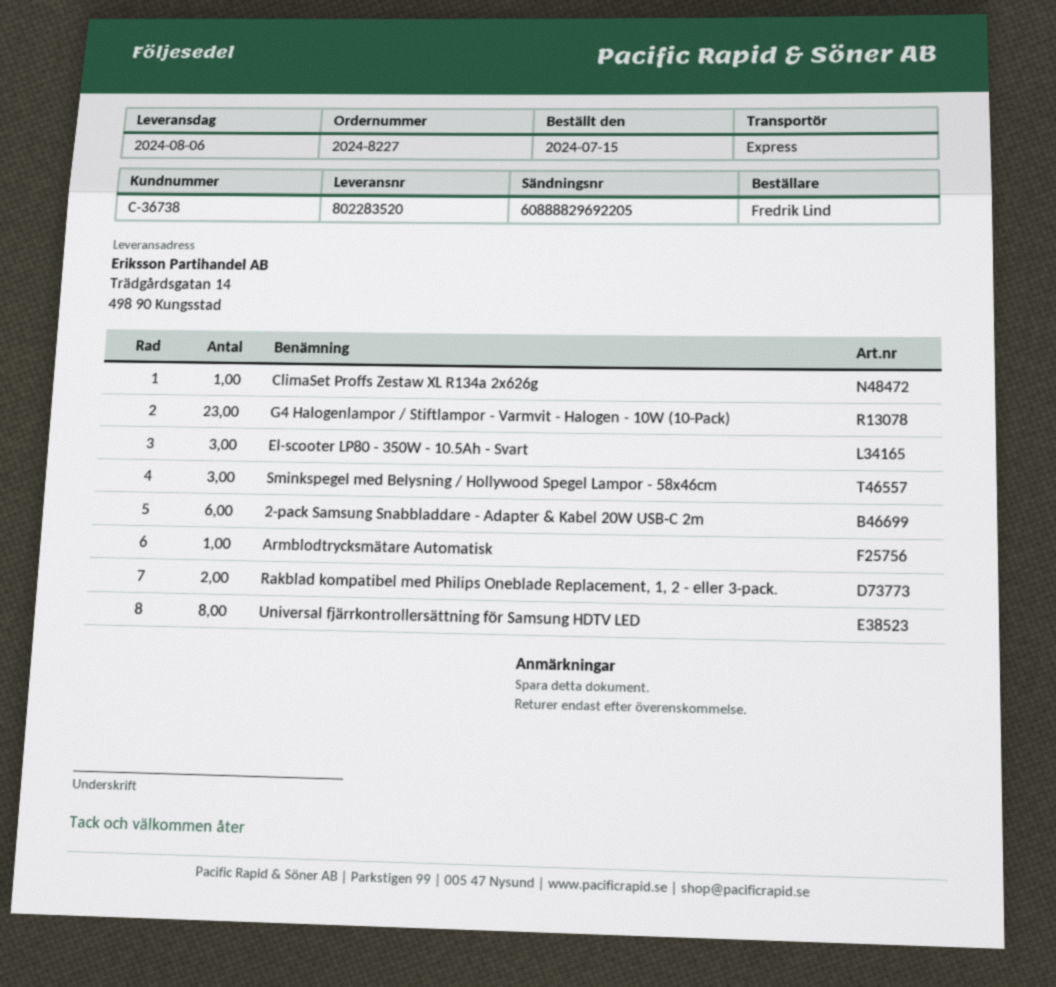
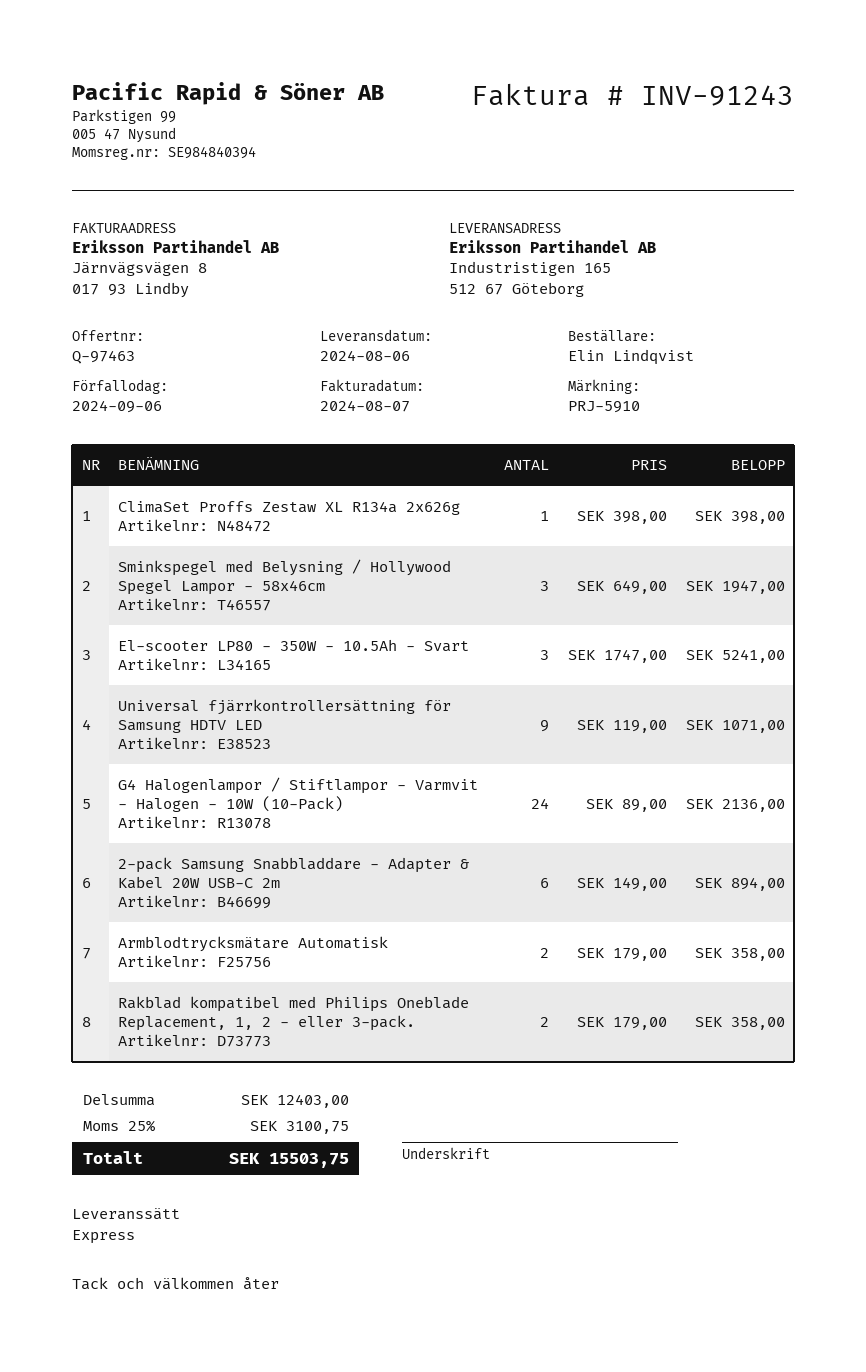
ordered by: Fredrik Lind -> Elin Lindqvist
ship to: Trädgårdsgatan 14, 498 90 Kungsstad -> Industristigen 165, 512 67 Göteborg
G4 Halogenlampor / Stiftlampor - Varmvit - Halogen - 10W (10-Pack): 23 -> 24
Armblodtrycksmätare Automatisk: 1 -> 2
Universal fjärrkontrollersättning för Samsung HDTV LED: 8 -> 9

